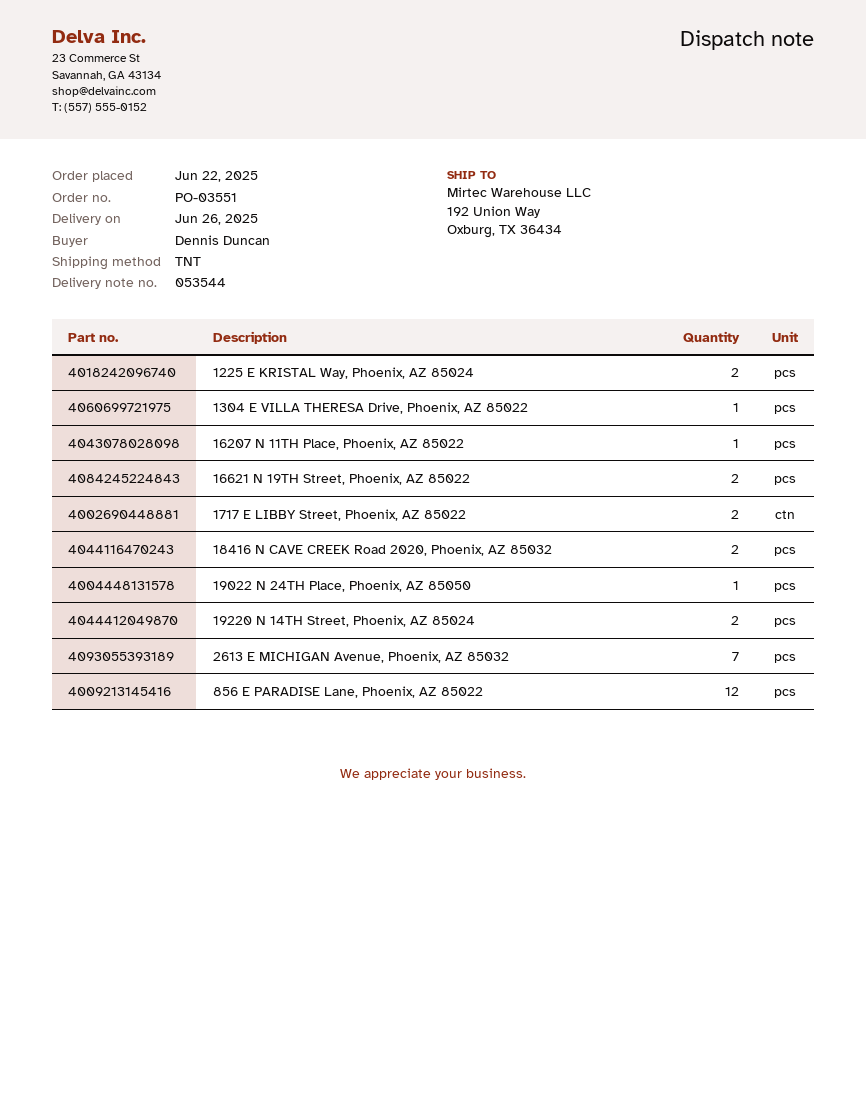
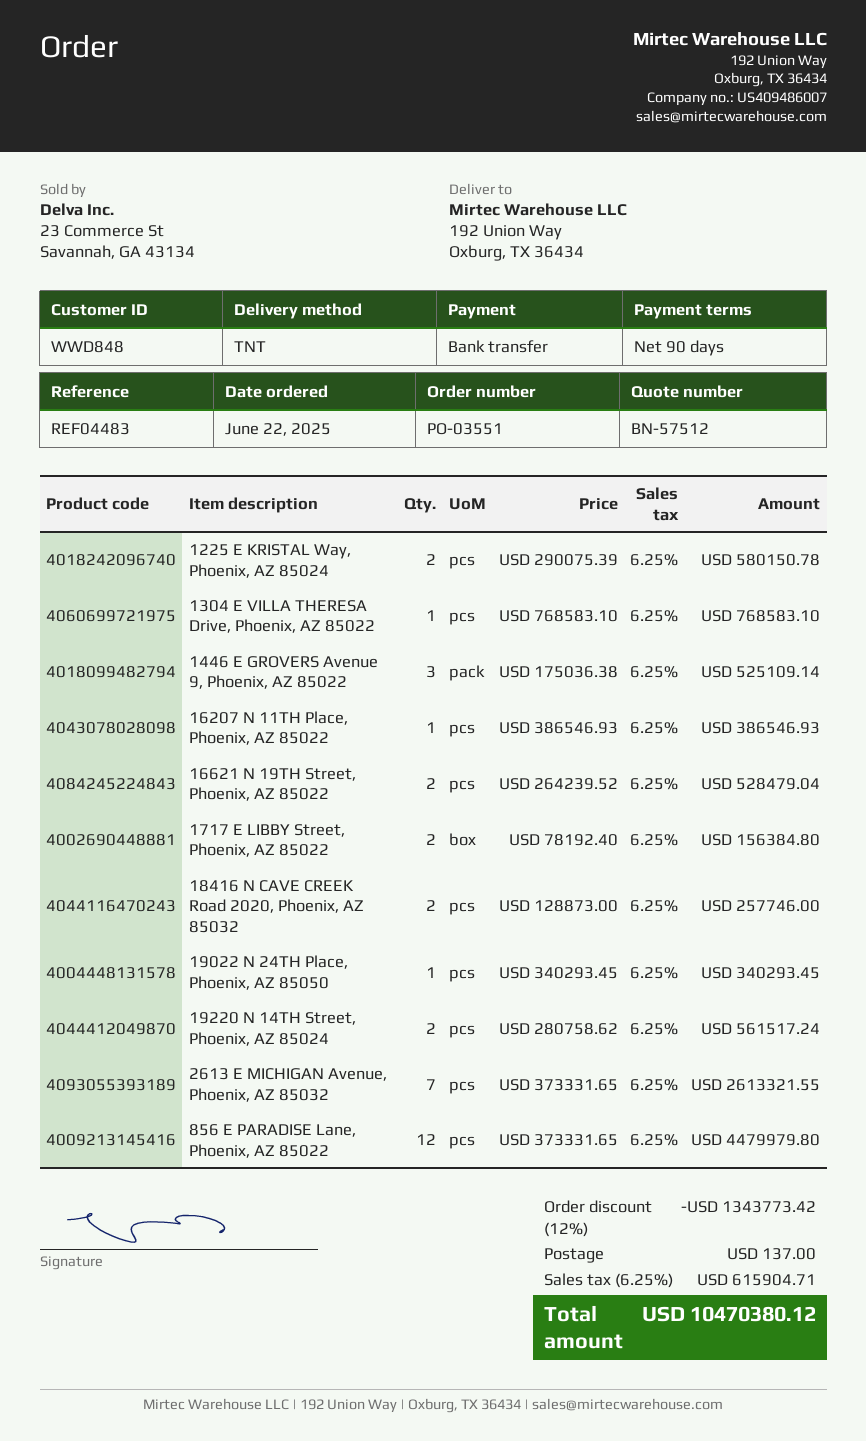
1446 E GROVERS Avenue 9, Phoenix, AZ 85022: none -> 3

